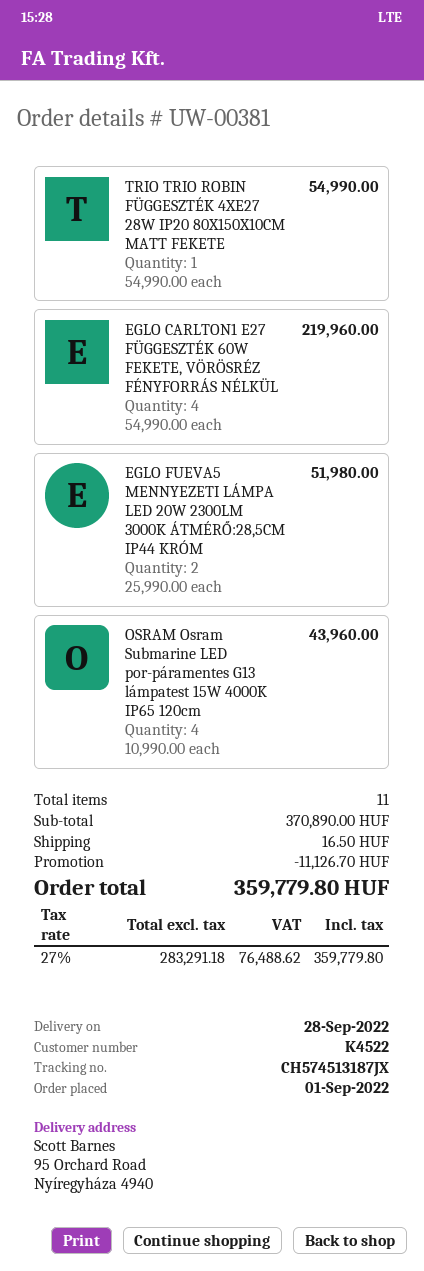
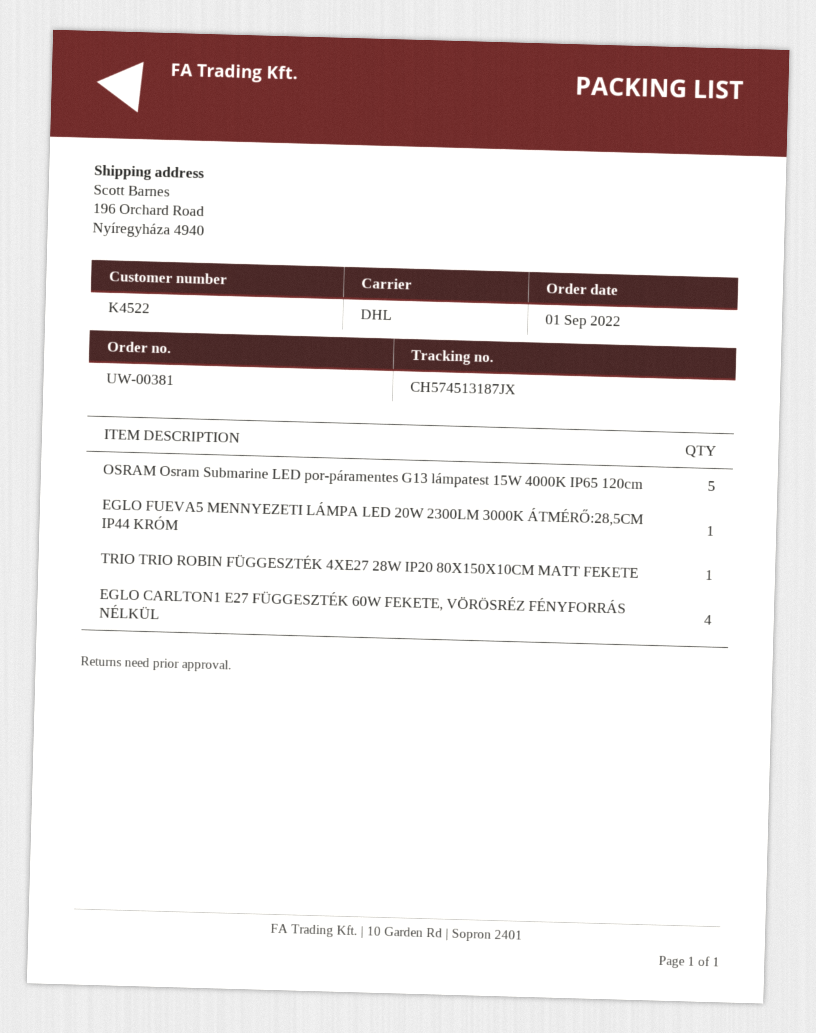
ship to: 95 Orchard Road, Nyíregyháza 4940 -> 196 Orchard Road, Nyíregyháza 4940
EGLO FUEVA5 MENNYEZETI LÁMPA LED 20W 2300LM 3000K ÁTMÉRŐ:28,5CM IP44 KRÓM: 2 -> 1
OSRAM Osram Submarine LED por-páramentes G13 lámpatest 15W 4000K IP65 120cm: 4 -> 5

